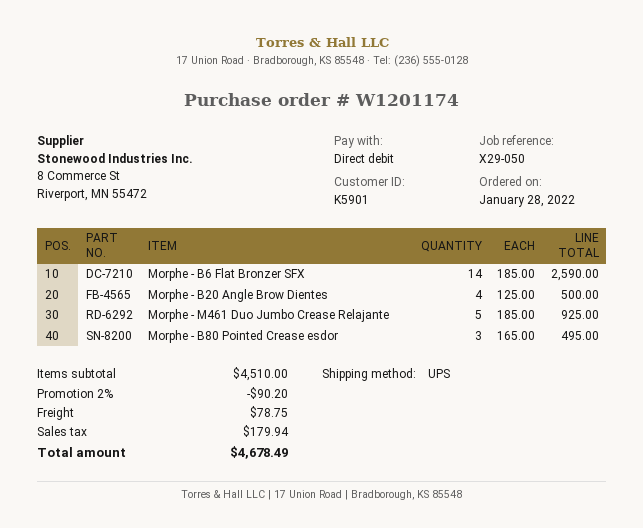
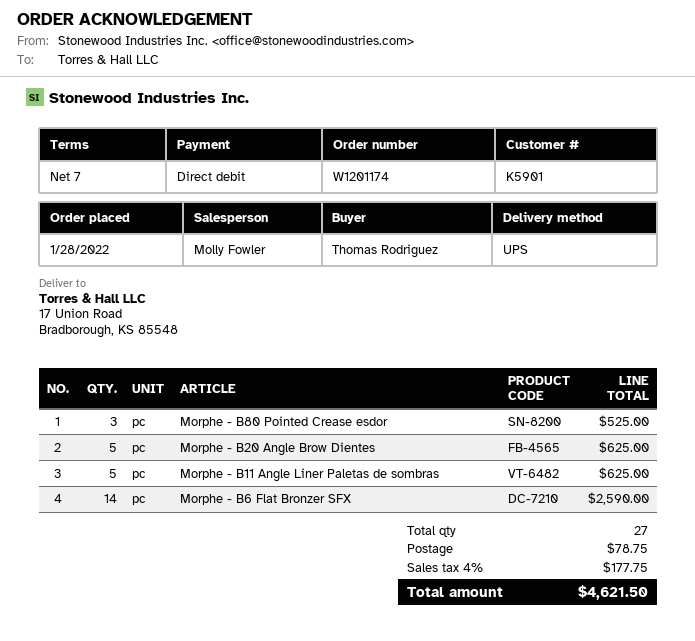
Morphe - B20 Angle Brow Dientes: 4 for 500.00 -> 5 for 625.00
Morphe - M461 Duo Jumbo Crease Relajante: 5 for 925.00 -> none
Morphe - B80 Pointed Crease esdor: 3 for 495.00 -> 3 for 525.00
Morphe - B11 Angle Liner Paletas de sombras: none -> 5 for 625.00
discount: 2% = 90.20 -> none
tax: 179.94 -> 177.75
total: 4678.49 -> 4621.50

